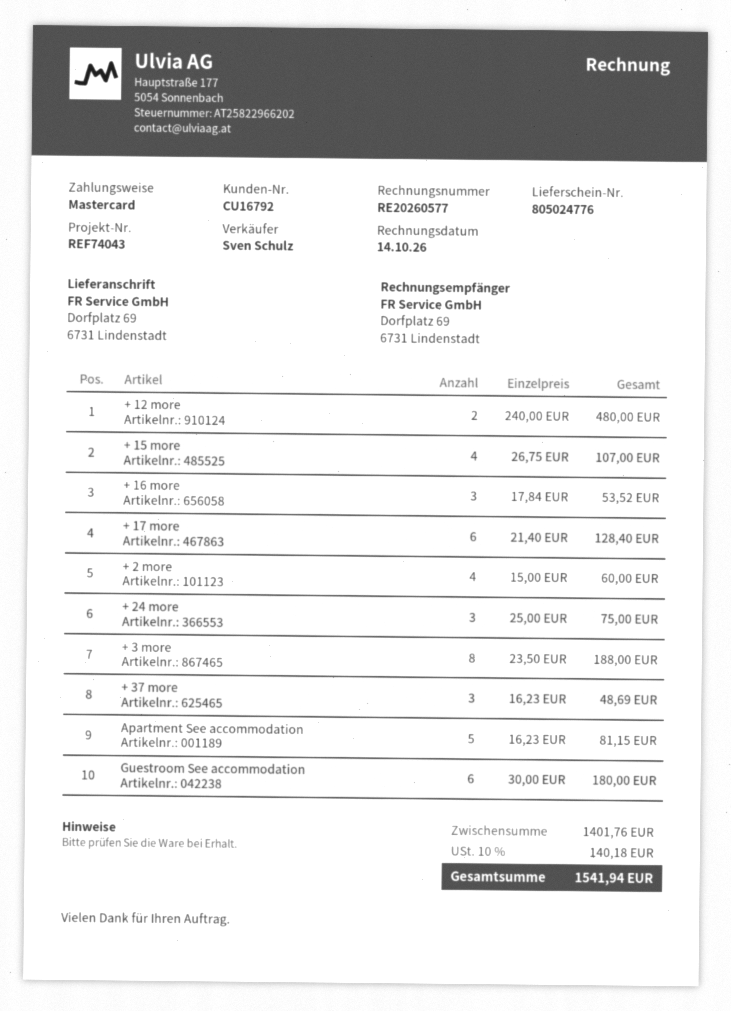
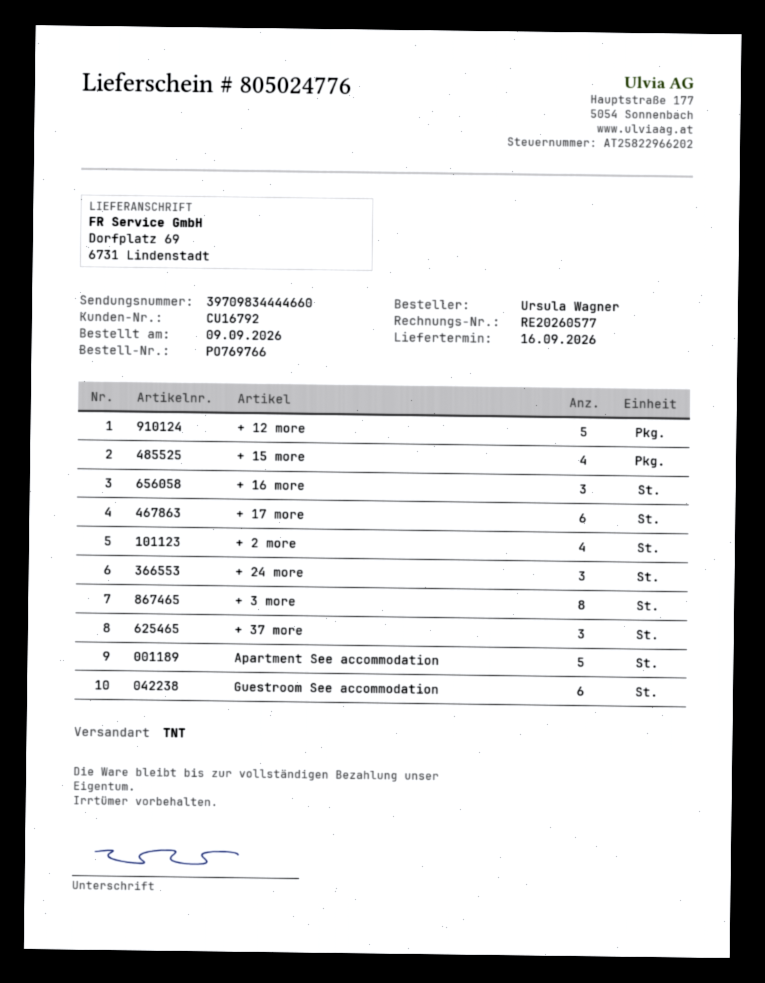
+ 12 more: 2 -> 5

